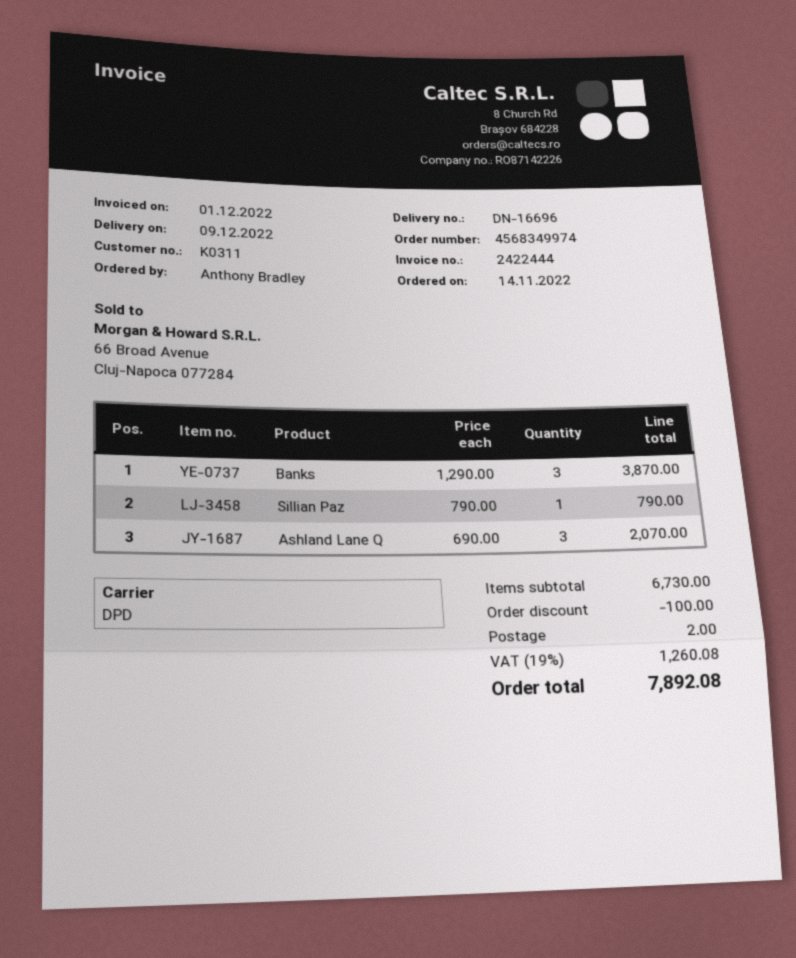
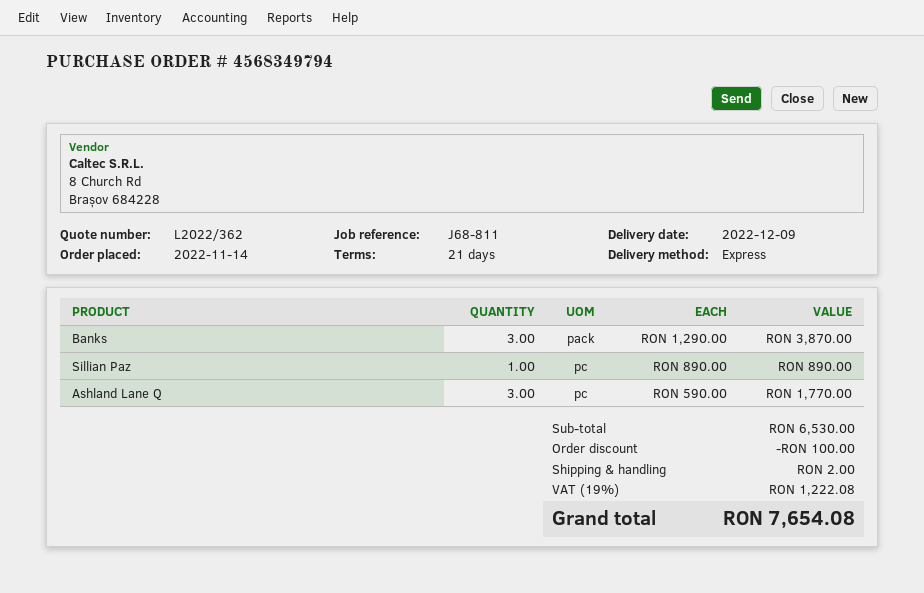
order number: 4568349974 -> 4568349794
shipping method: DPD -> express
Sillian Paz: 1 x 790.00 = 790.00 -> 1 x 890.00 = 890.00
Ashland Lane Q: 3 x 690.00 = 2070.00 -> 3 x 590.00 = 1770.00
subtotal: 6730.00 -> 6530.00
tax: 19% = 1260.08 -> 19% = 1222.08
total: 7892.08 -> 7654.08

